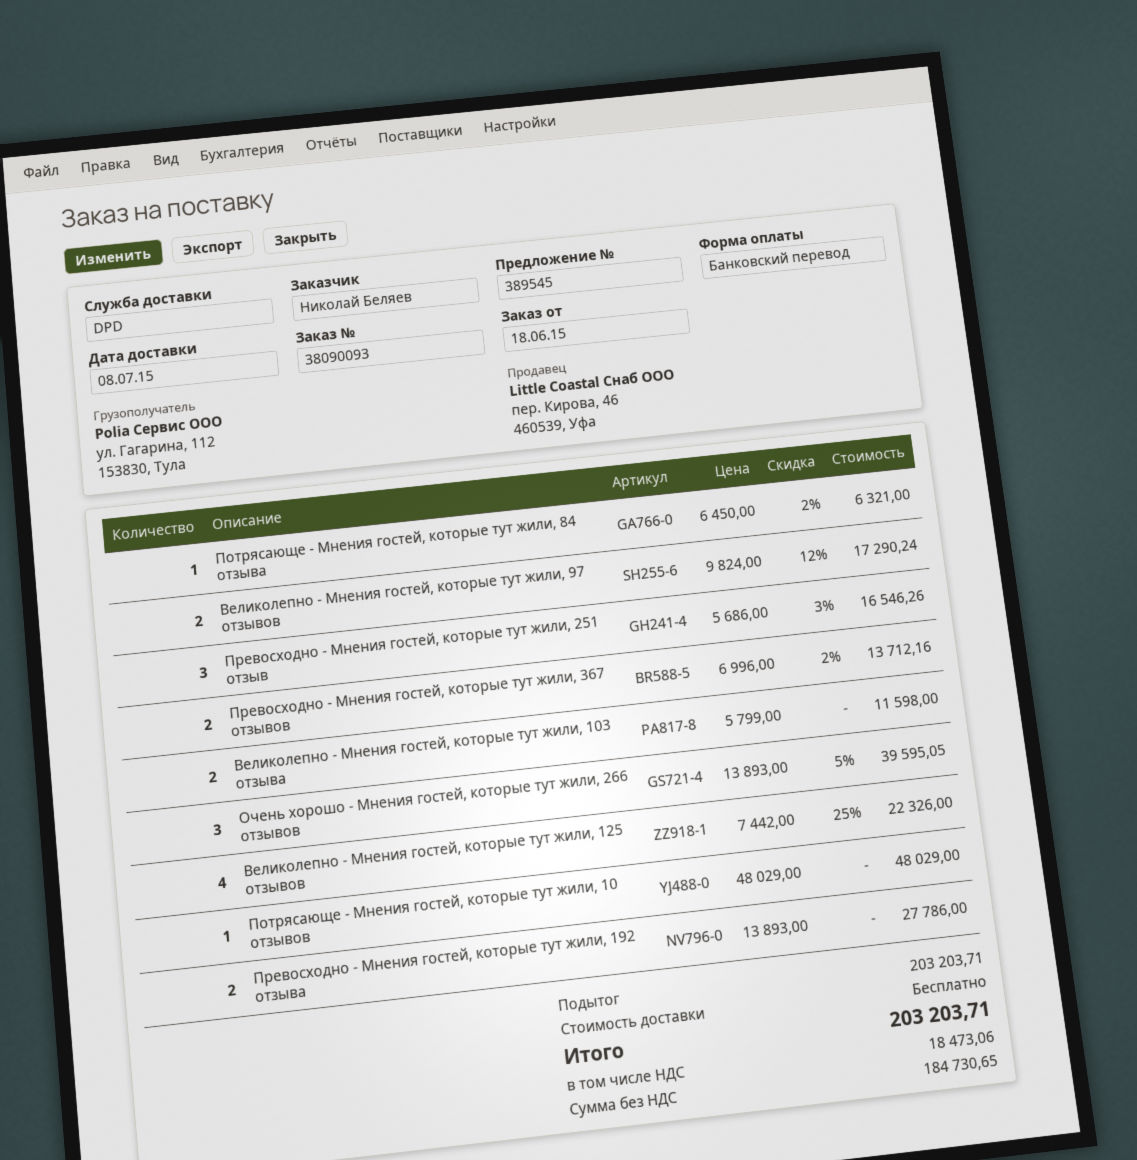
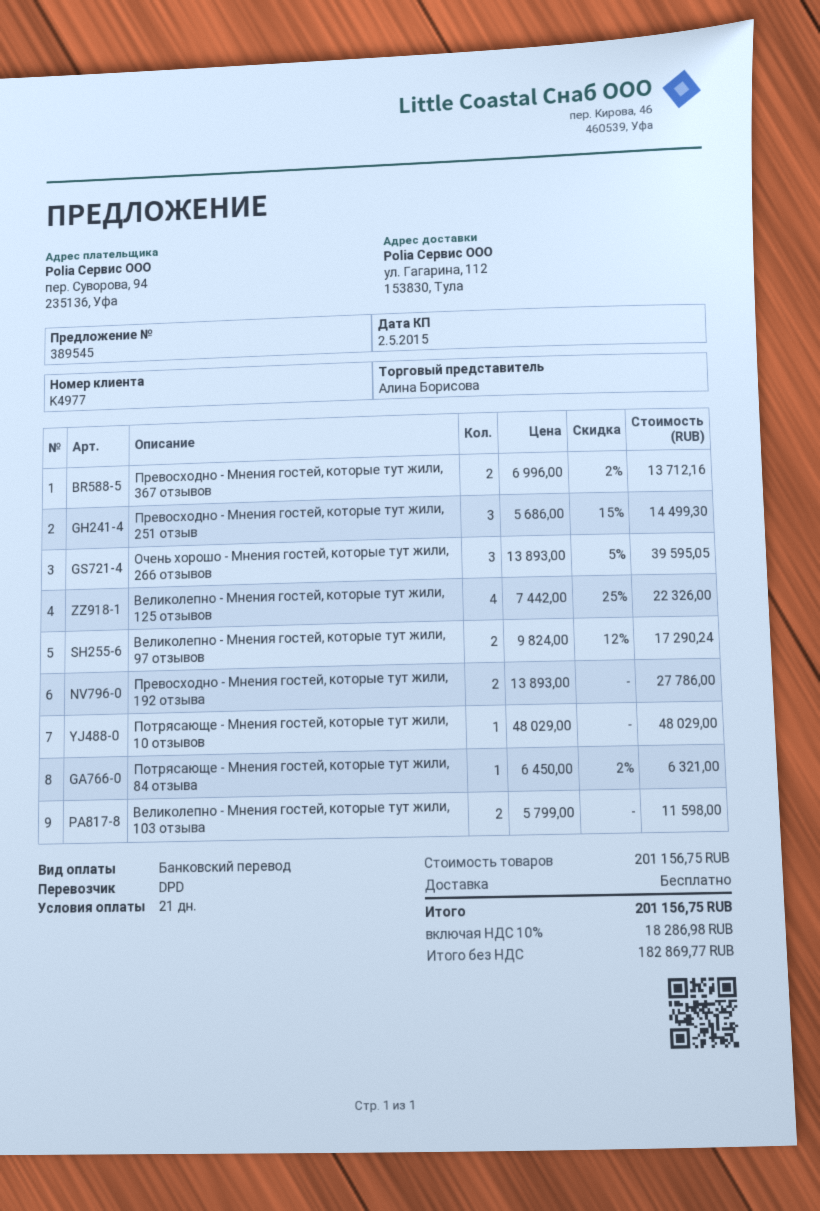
Превосходно - Мнения гостей, которые тут жили, 251 отзыв: 3 x 5686.00 - 3% = 16546.26 -> 3 x 5686.00 - 15% = 14499.30
subtotal: 203203.71 -> 201156.75
net: 184730.65 -> 182869.77
tax: 18473.06 -> 18286.98
total: 203203.71 -> 201156.75

